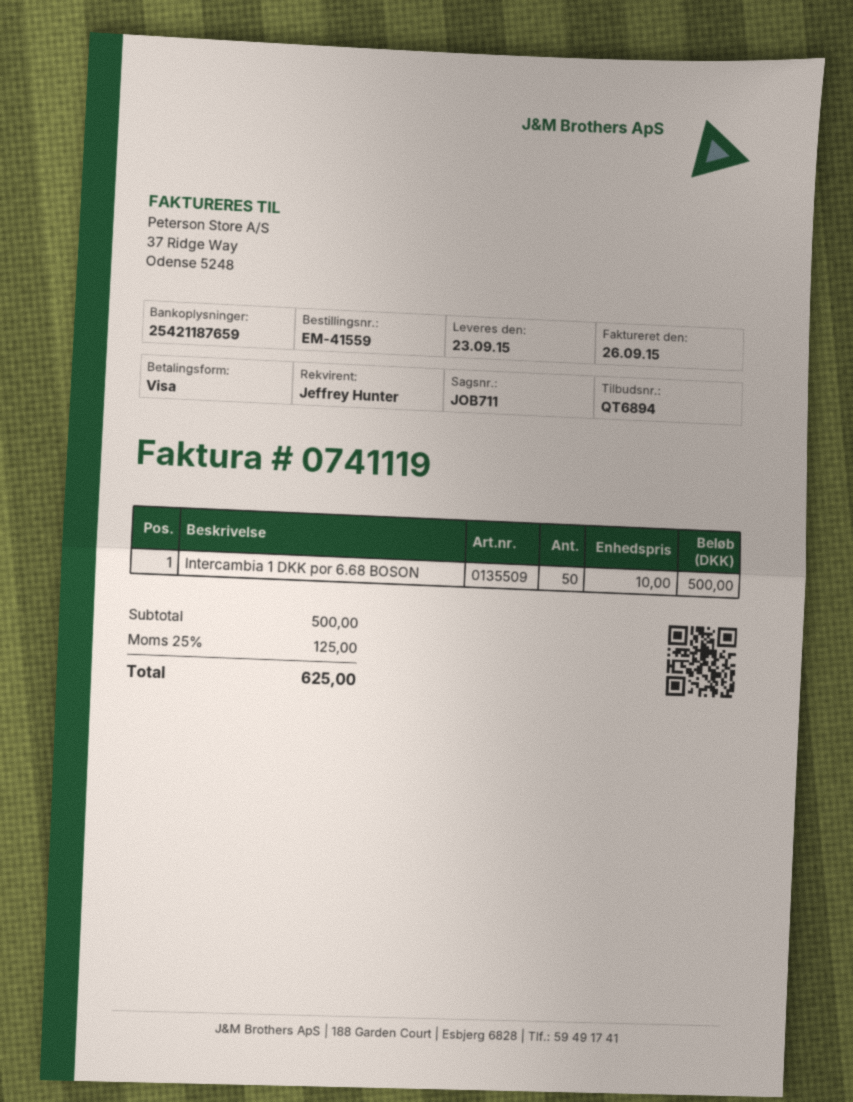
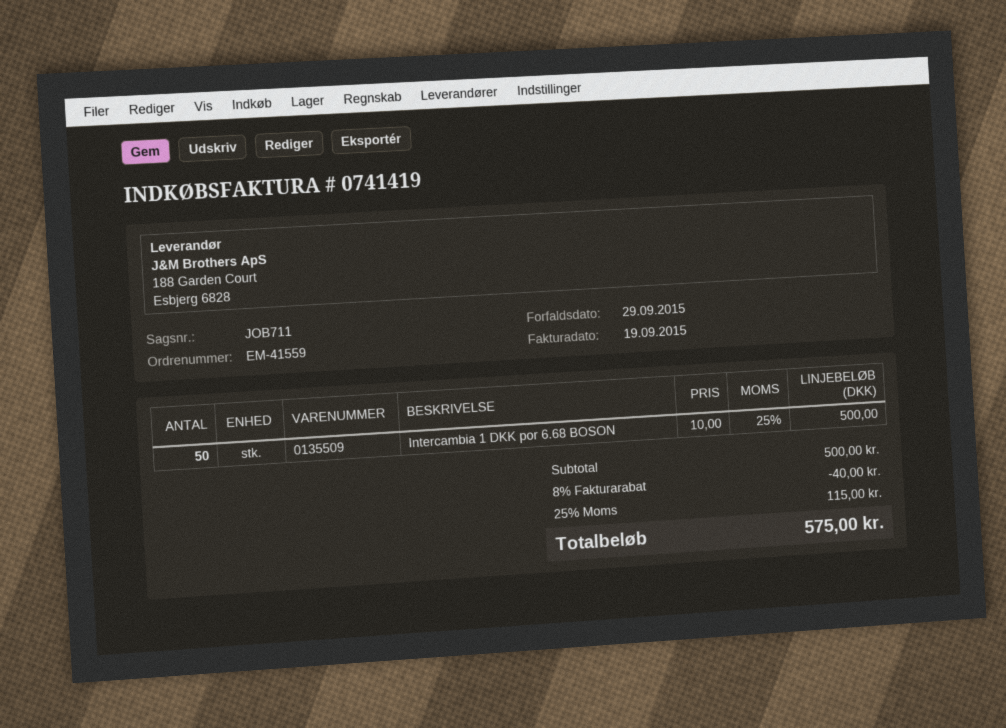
invoice number: 0741119 -> 0741419
invoice date: 2015-09-26 -> 2015-09-19
discount: none -> 8% = 40.00
tax: 25% = 125.00 -> 25% = 115.00
total: 625.00 -> 575.00

